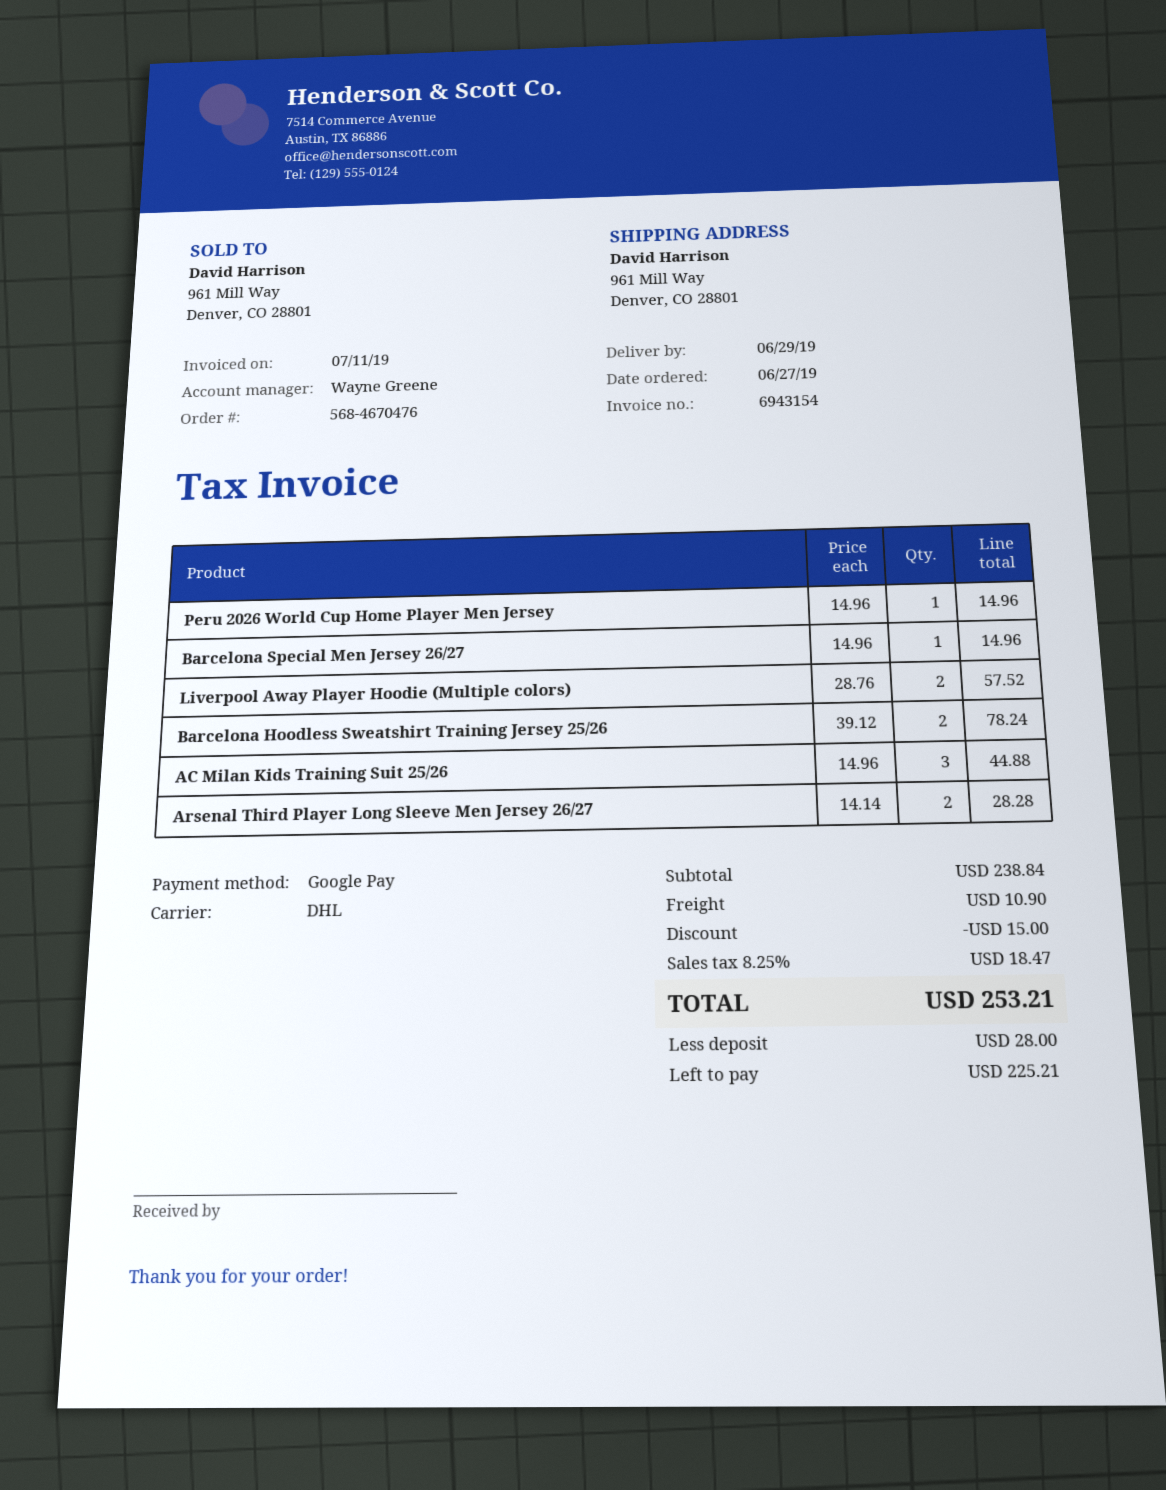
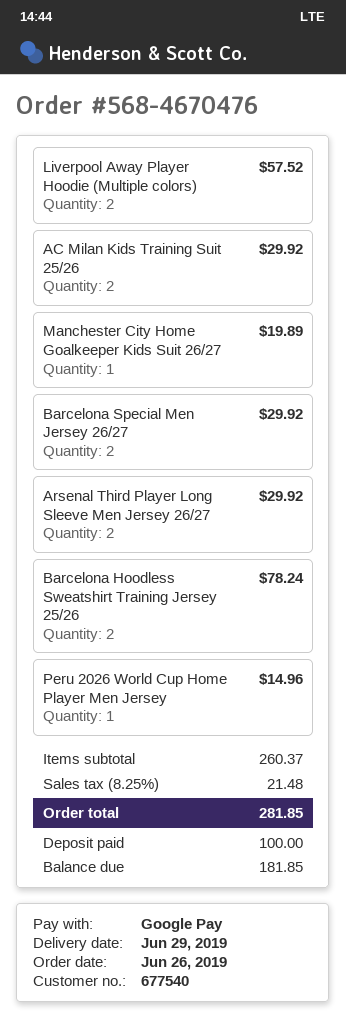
order date: 2019-06-27 -> 2019-06-26
Barcelona Special Men Jersey 26/27: 1 for 14.96 -> 2 for 29.92
AC Milan Kids Training Suit 25/26: 3 for 44.88 -> 2 for 29.92
Arsenal Third Player Long Sleeve Men Jersey 26/27: 2 for 28.28 -> 2 for 29.92
Manchester City Home Goalkeeper Kids Suit 26/27: none -> 1 for 19.89
subtotal: 238.84 -> 260.37
discount: 15.00 -> none
shipping: 10.90 -> none
tax: 8.25% = 18.47 -> 8.25% = 21.48
total: 253.21 -> 281.85
deposit: 28.00 -> 100.00
balance: 225.21 -> 181.85

